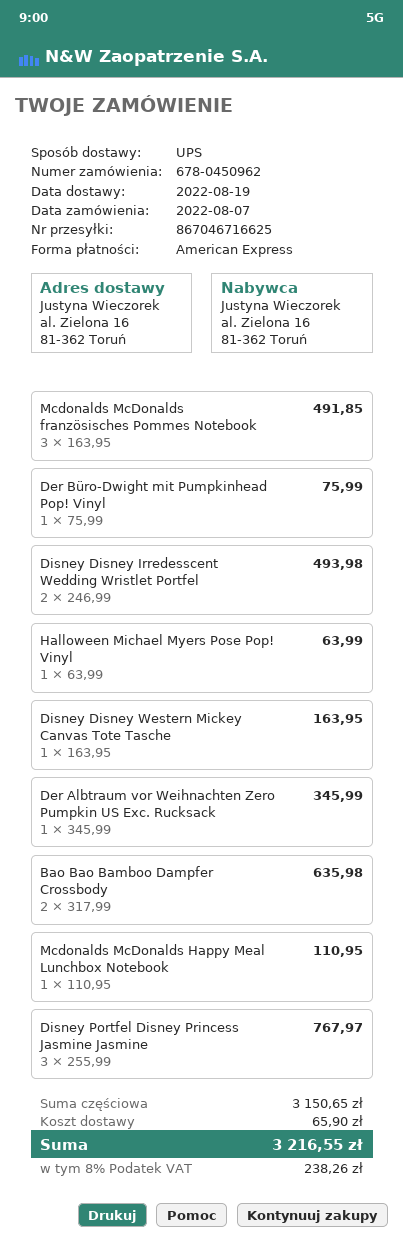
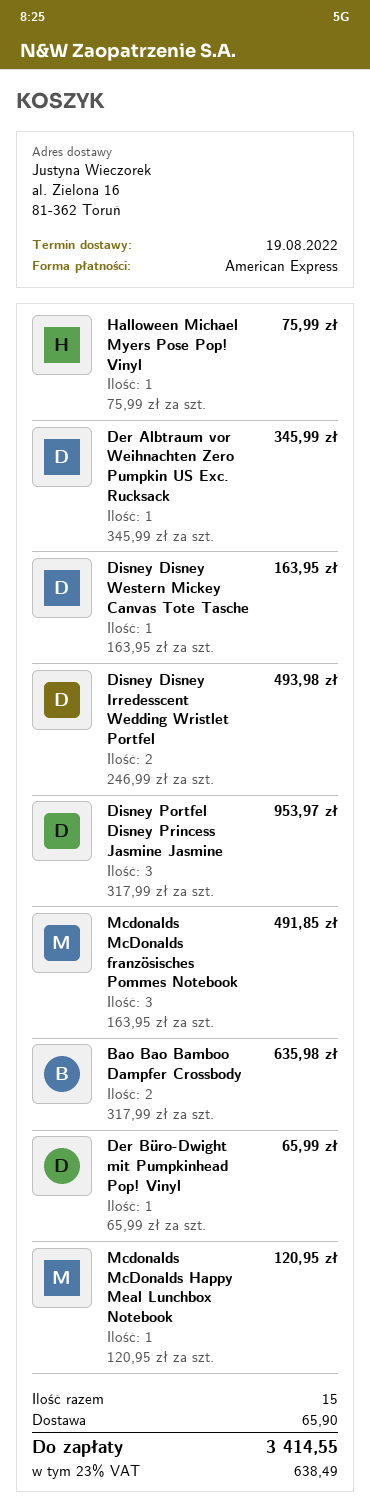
Der Büro-Dwight mit Pumpkinhead Pop! Vinyl: 1 x 75.99 = 75.99 -> 1 x 65.99 = 65.99
Halloween Michael Myers Pose Pop! Vinyl: 1 x 63.99 = 63.99 -> 1 x 75.99 = 75.99
Mcdonalds McDonalds Happy Meal Lunchbox Notebook: 1 x 110.95 = 110.95 -> 1 x 120.95 = 120.95
Disney Portfel Disney Princess Jasmine Jasmine: 3 x 255.99 = 767.97 -> 3 x 317.99 = 953.97
tax: 8% = 238.26 -> 23% = 638.49
total: 3216.55 -> 3414.55

